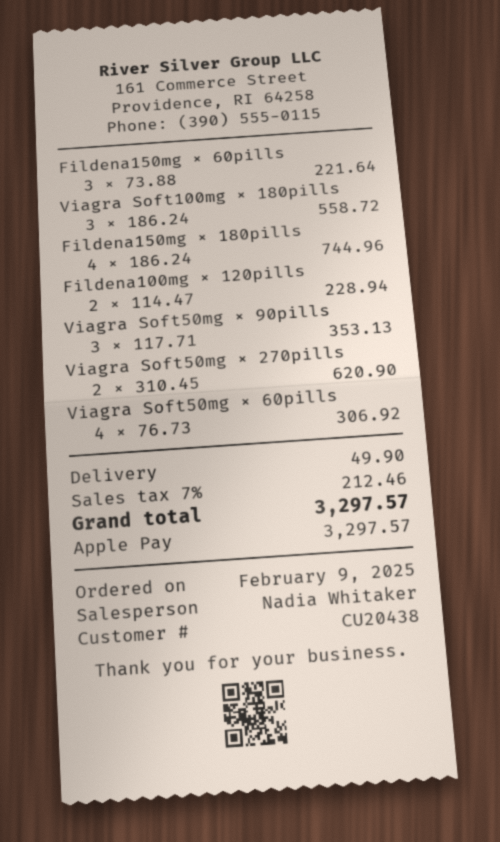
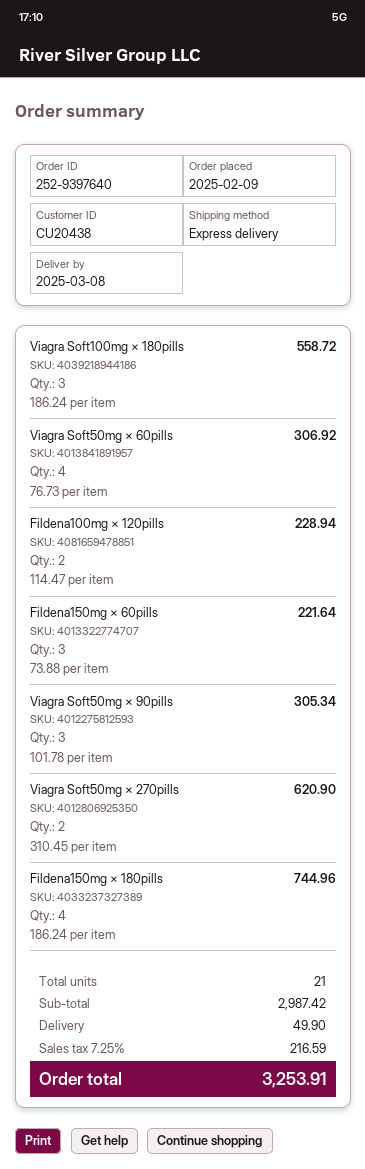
Viagra Soft50mg × 90pills: 3 x 117.71 = 353.13 -> 3 x 101.78 = 305.34
tax: 7% = 212.46 -> 7.25% = 216.59
total: 3297.57 -> 3253.91

